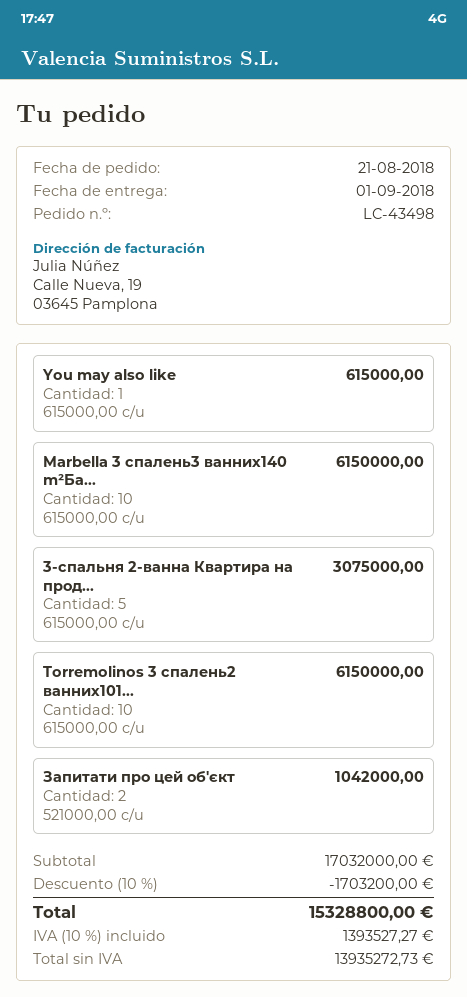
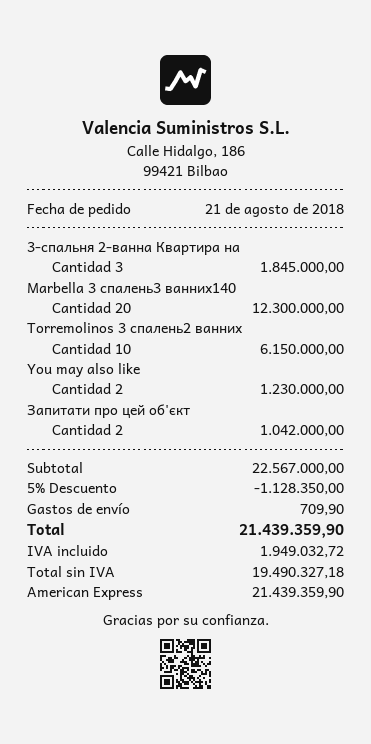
You may also like: 1 for 615000.00 -> 2 for 1230000.00
Marbella 3 спалень3 ванних140 m²Ба...: 10 for 6150000.00 -> 20 for 12300000.00
3-спальня 2-ванна Квартира на прод...: 5 for 3075000.00 -> 3 for 1845000.00
subtotal: 17032000.00 -> 22567000.00
discount: 10% = 1703200.00 -> 5% = 1128350.00
shipping: none -> 709.90
net: 13935272.73 -> 19490327.18
tax: 1393527.27 -> 1949032.72
total: 15328800.00 -> 21439359.90

